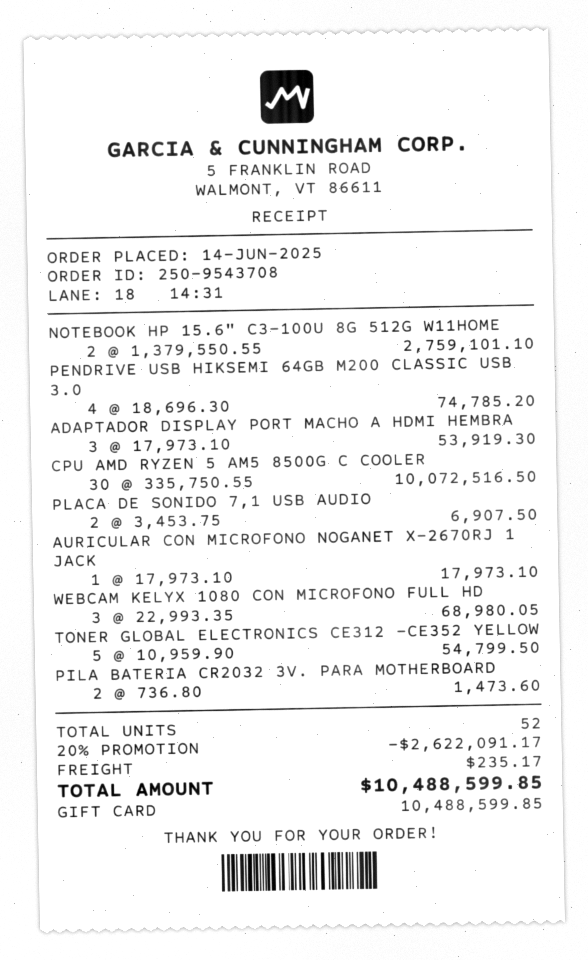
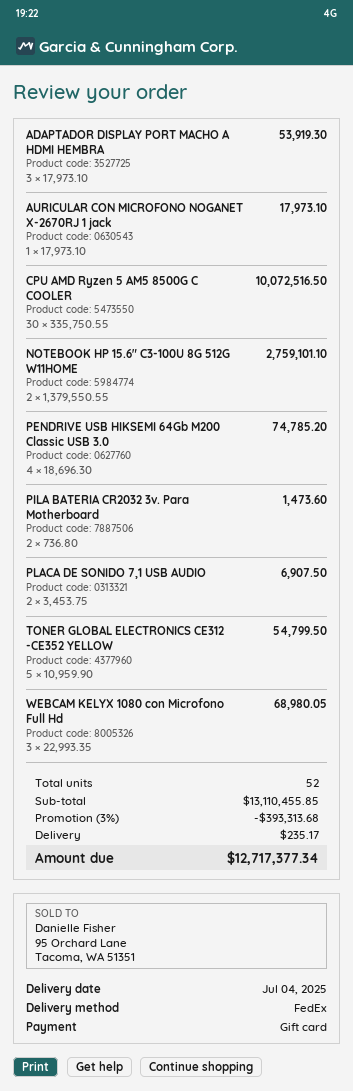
discount: 20% = 2622091.17 -> 3% = 393313.68
total: 10488599.85 -> 12717377.34

